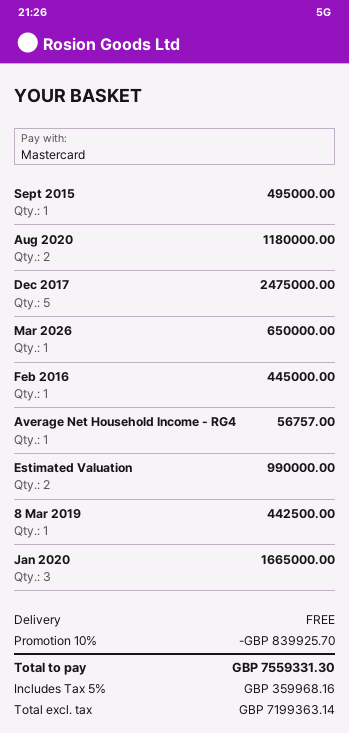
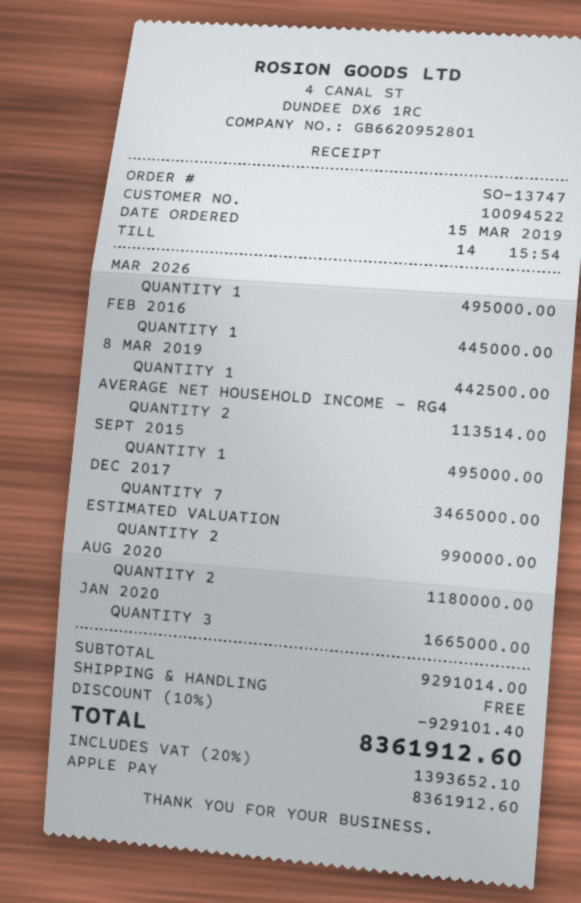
payment method: Mastercard -> Apple Pay
Dec 2017: 5 for 2475000.00 -> 7 for 3465000.00
Mar 2026: 1 for 650000.00 -> 1 for 495000.00
Average Net Household Income - RG4: 1 for 56757.00 -> 2 for 113514.00
discount: 10% = 839925.70 -> 10% = 929101.40
tax: 5% = 359968.16 -> 20% = 1393652.10
total: 7559331.30 -> 8361912.60

